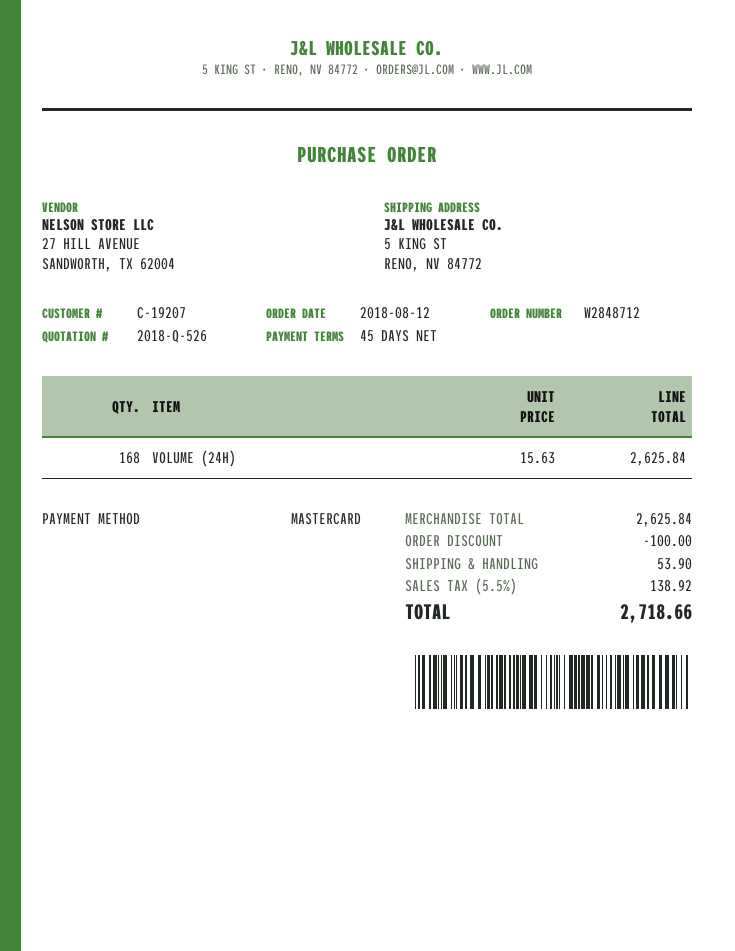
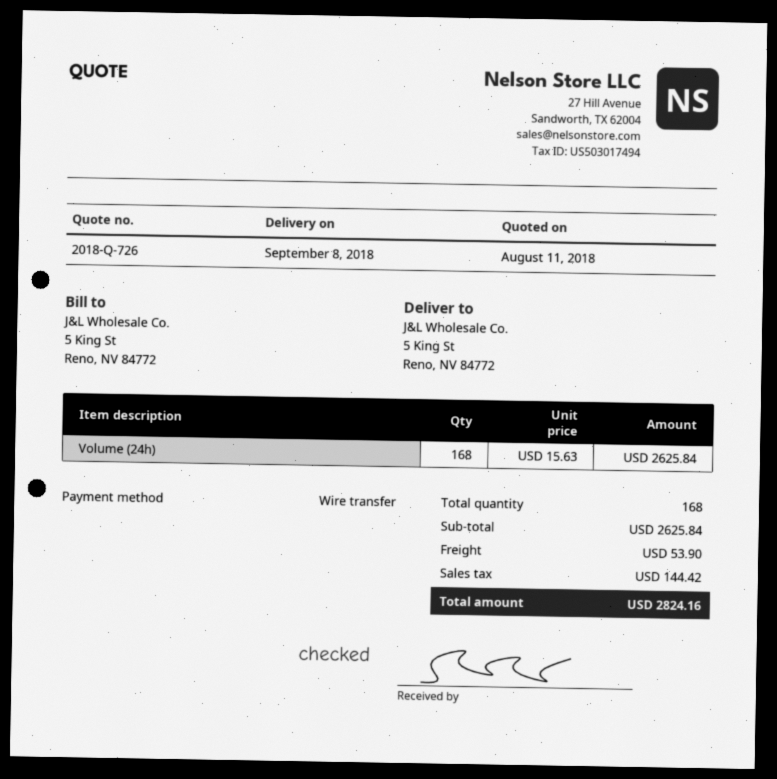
quote number: 2018-Q-526 -> 2018-Q-726
payment method: Mastercard -> bank transfer
discount: 100.00 -> none
tax: 138.92 -> 144.42
total: 2718.66 -> 2824.16

